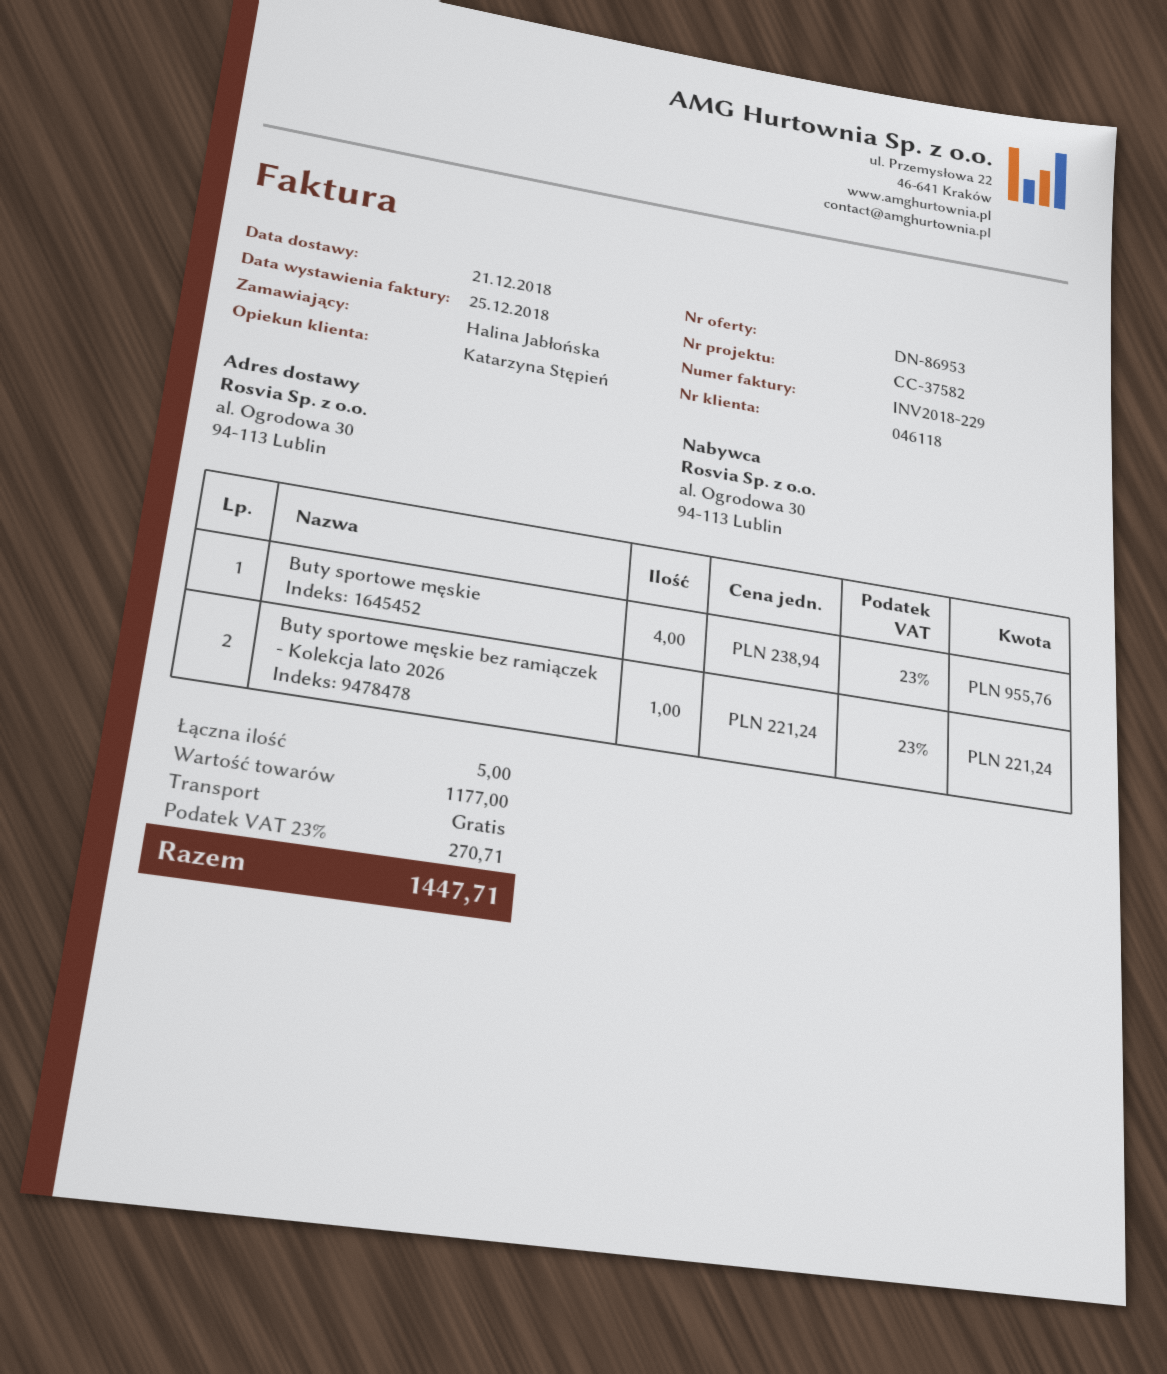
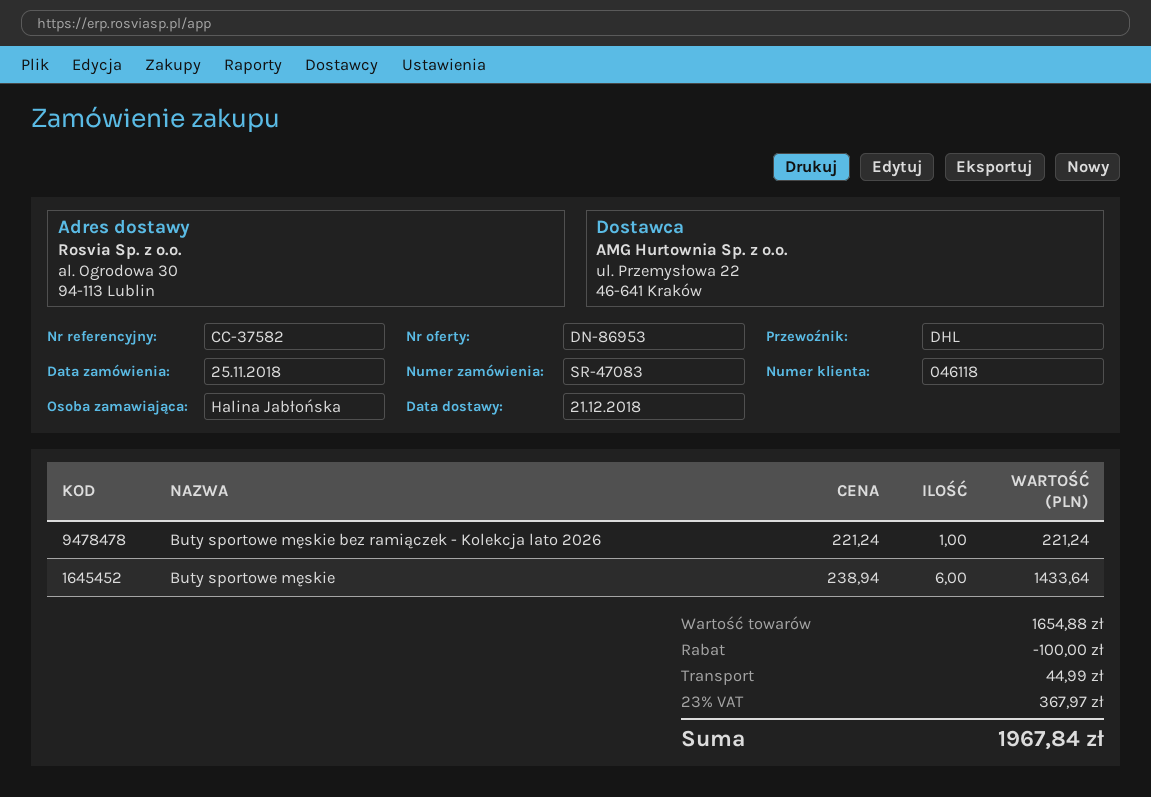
Buty sportowe męskie: 4 x 238.94 = 955.76 -> 6 x 238.94 = 1433.64
subtotal: 1177.00 -> 1654.88
discount: none -> 100.00
shipping: 0.00 -> 44.99
tax: 23% = 270.71 -> 23% = 367.97
total: 1447.71 -> 1967.84

